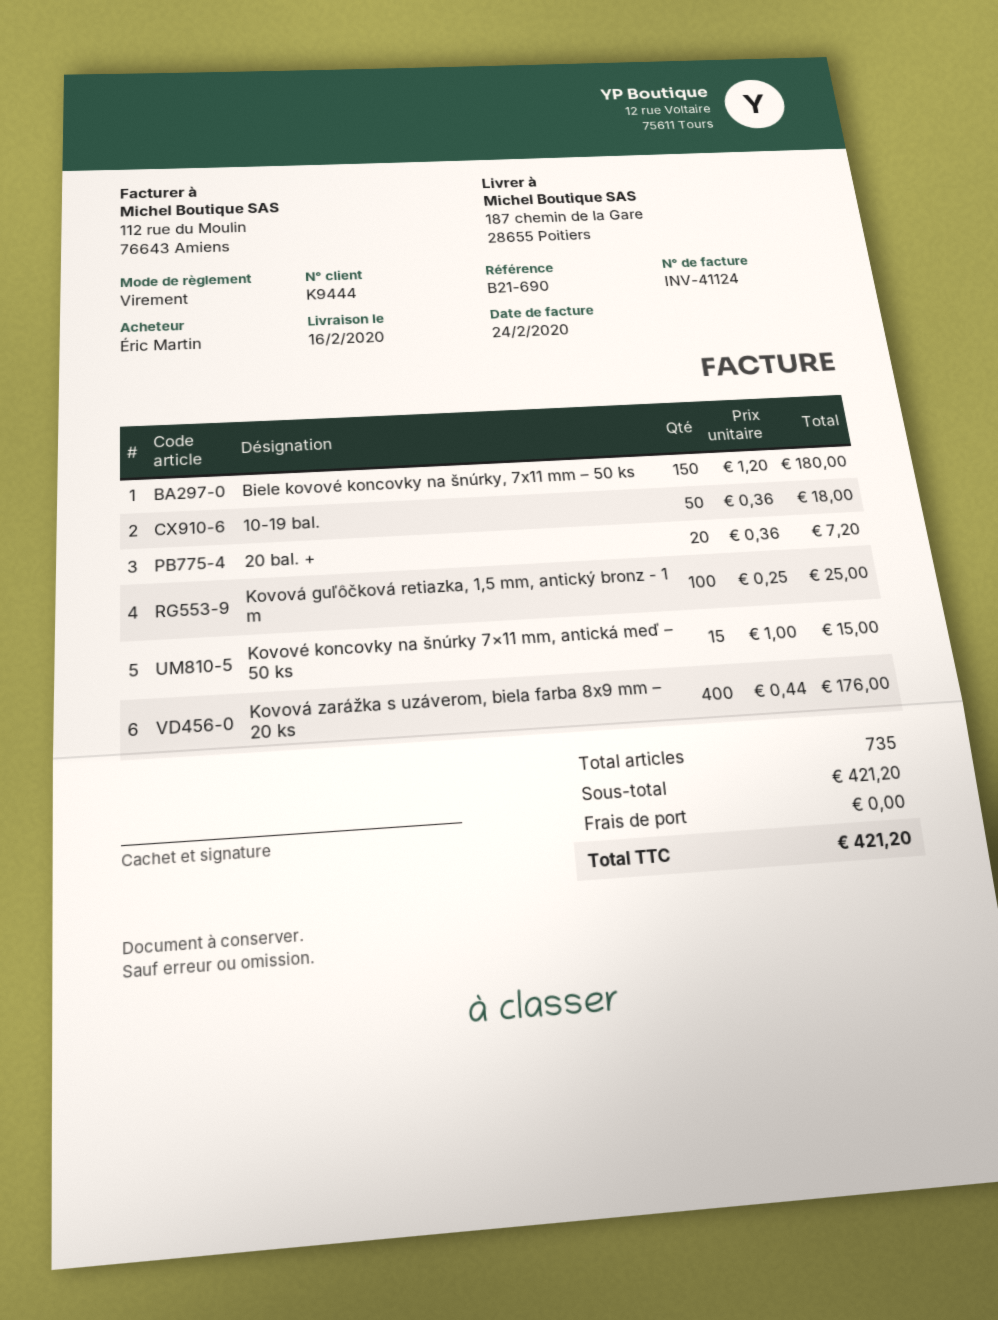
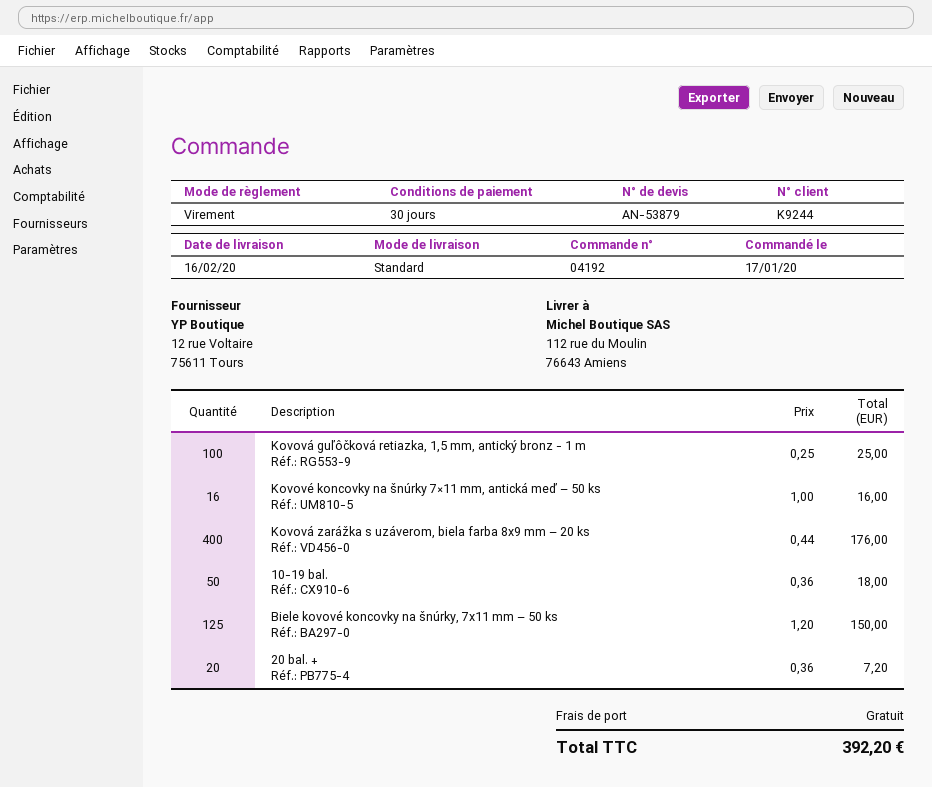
customer number: K9444 -> K9244
ship to: 187 chemin de la Gare, 28655 Poitiers -> 112 rue du Moulin, 76643 Amiens
Biele kovové koncovky na šnúrky, 7x11 mm – 50 ks: 150 x 1.20 = 180.00 -> 125 x 1.20 = 150.00
Kovové koncovky na šnúrky 7×11 mm, antická meď – 50 ks: 15 x 1.00 = 15.00 -> 16 x 1.00 = 16.00
total: 421.20 -> 392.20

